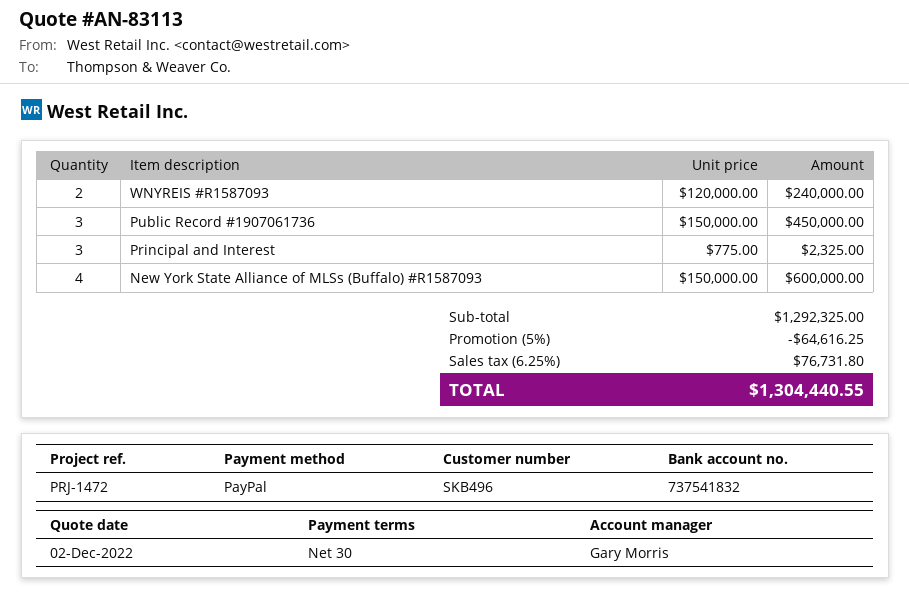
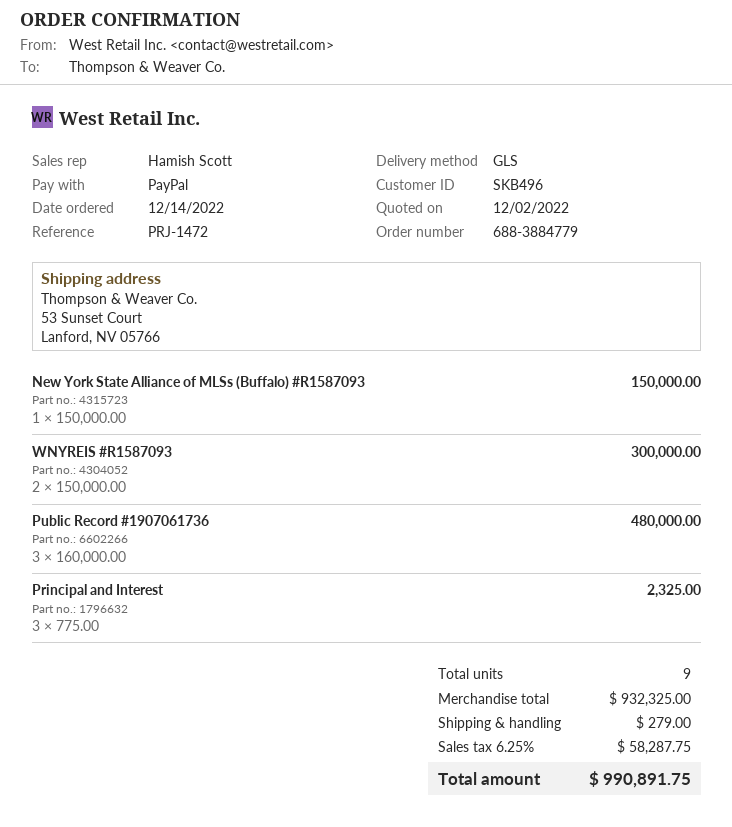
sales rep: Gary Morris -> Hamish Scott
WNYREIS #R1587093: 2 x 120000.00 = 240000.00 -> 2 x 150000.00 = 300000.00
Public Record #1907061736: 3 x 150000.00 = 450000.00 -> 3 x 160000.00 = 480000.00
New York State Alliance of MLSs (Buffalo) #R1587093: 4 x 150000.00 = 600000.00 -> 1 x 150000.00 = 150000.00
subtotal: 1292325.00 -> 932325.00
discount: 5% = 64616.25 -> none
shipping: none -> 279.00
tax: 6.25% = 76731.80 -> 6.25% = 58287.75
total: 1304440.55 -> 990891.75

